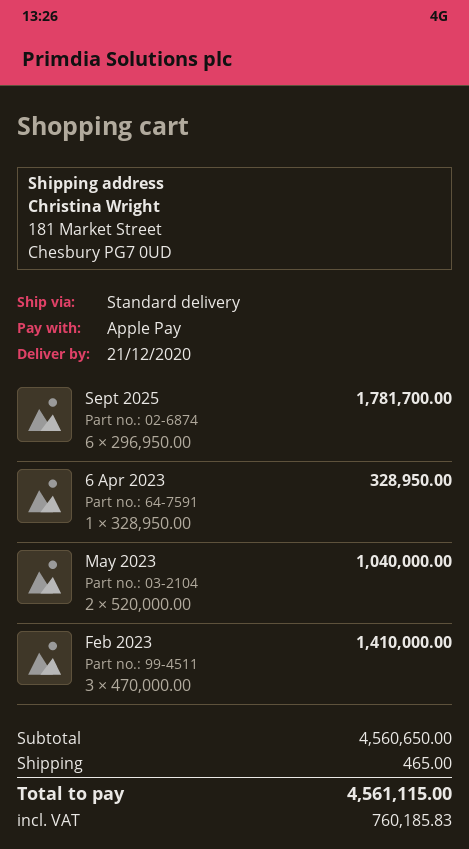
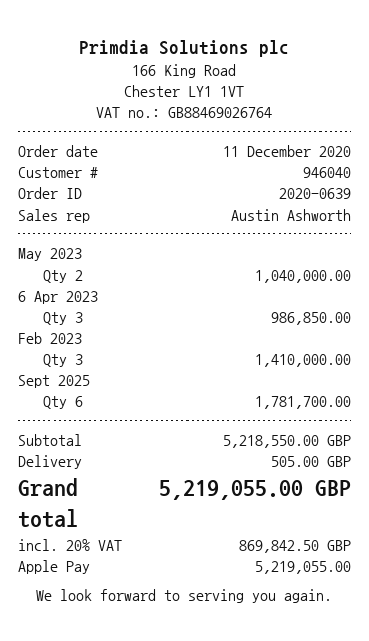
6 Apr 2023: 1 for 328950.00 -> 3 for 986850.00
subtotal: 4560650.00 -> 5218550.00
shipping: 465.00 -> 505.00
tax: 760185.83 -> 869842.50
total: 4561115.00 -> 5219055.00

